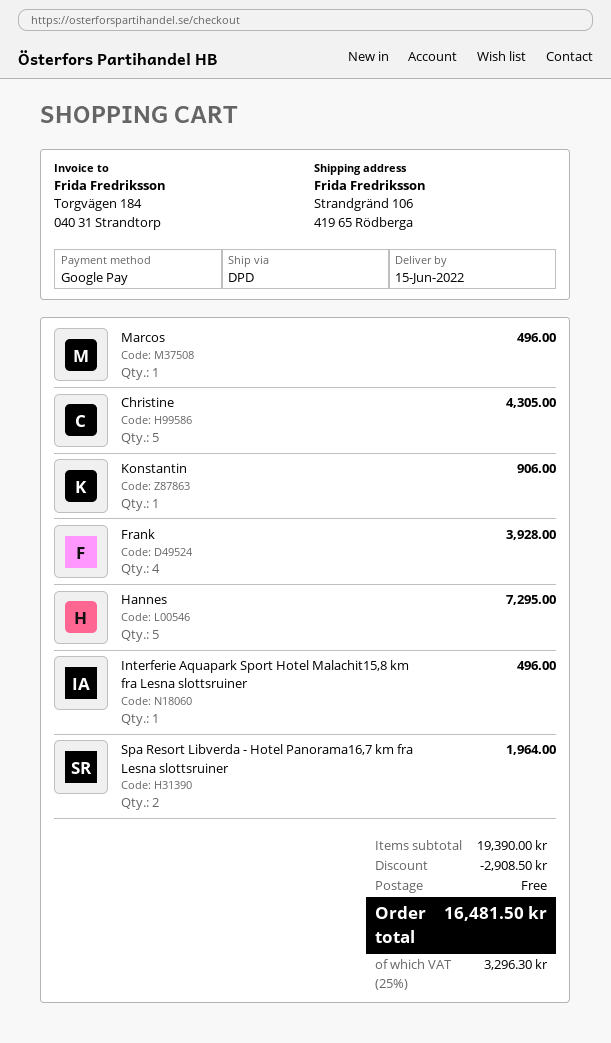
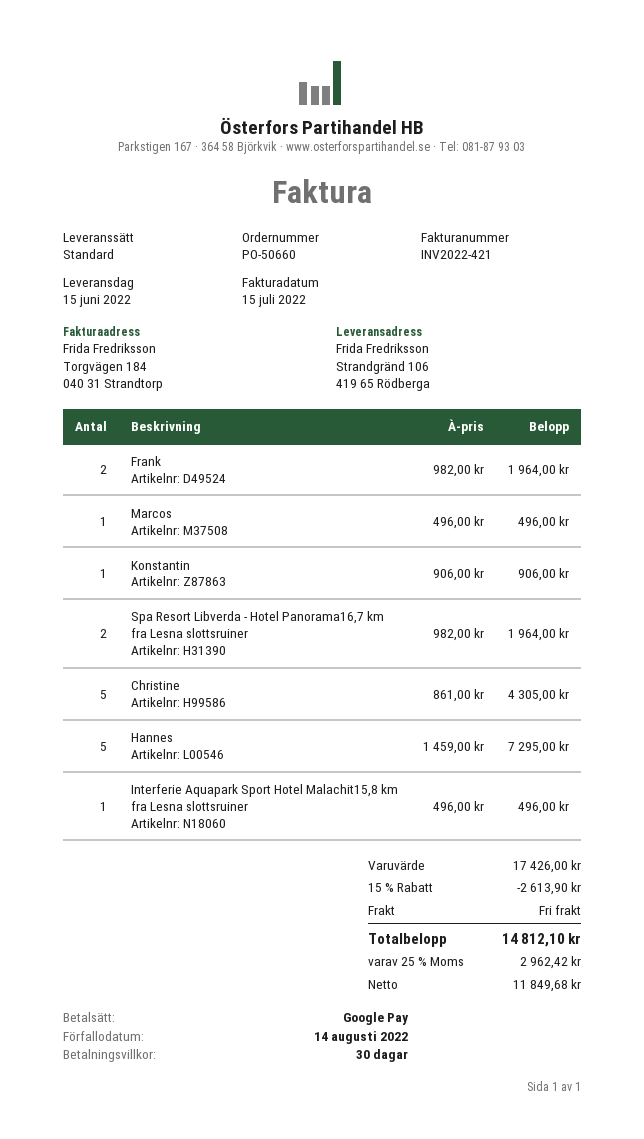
shipping method: DPD -> standard
Frank: 4 for 3928.00 -> 2 for 1964.00
subtotal: 19390.00 -> 17426.00
discount: 2908.50 -> 2613.90
tax: 25% = 3296.30 -> 25% = 2962.42
total: 16481.50 -> 14812.10

